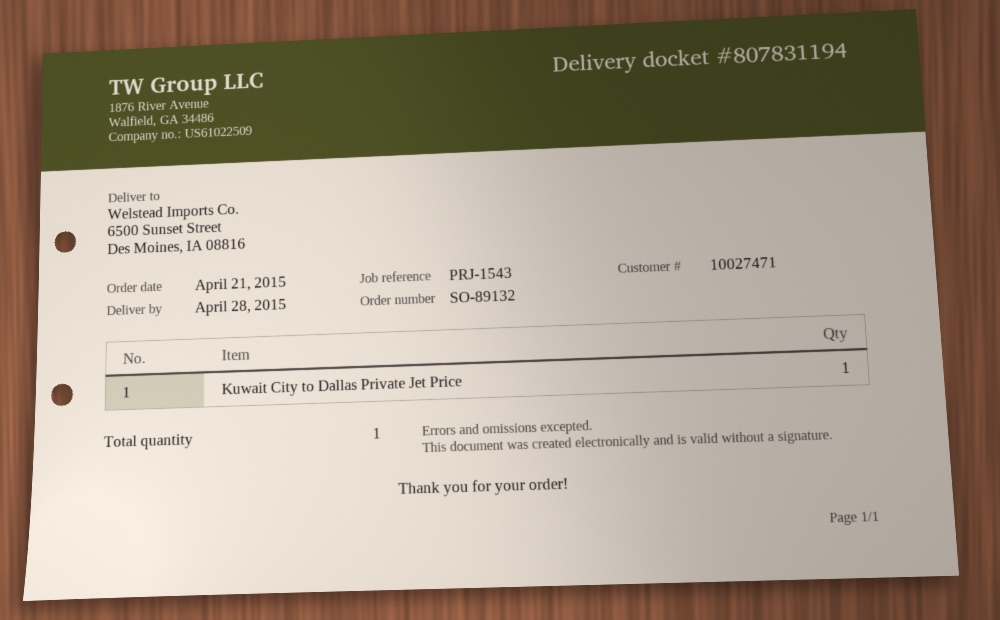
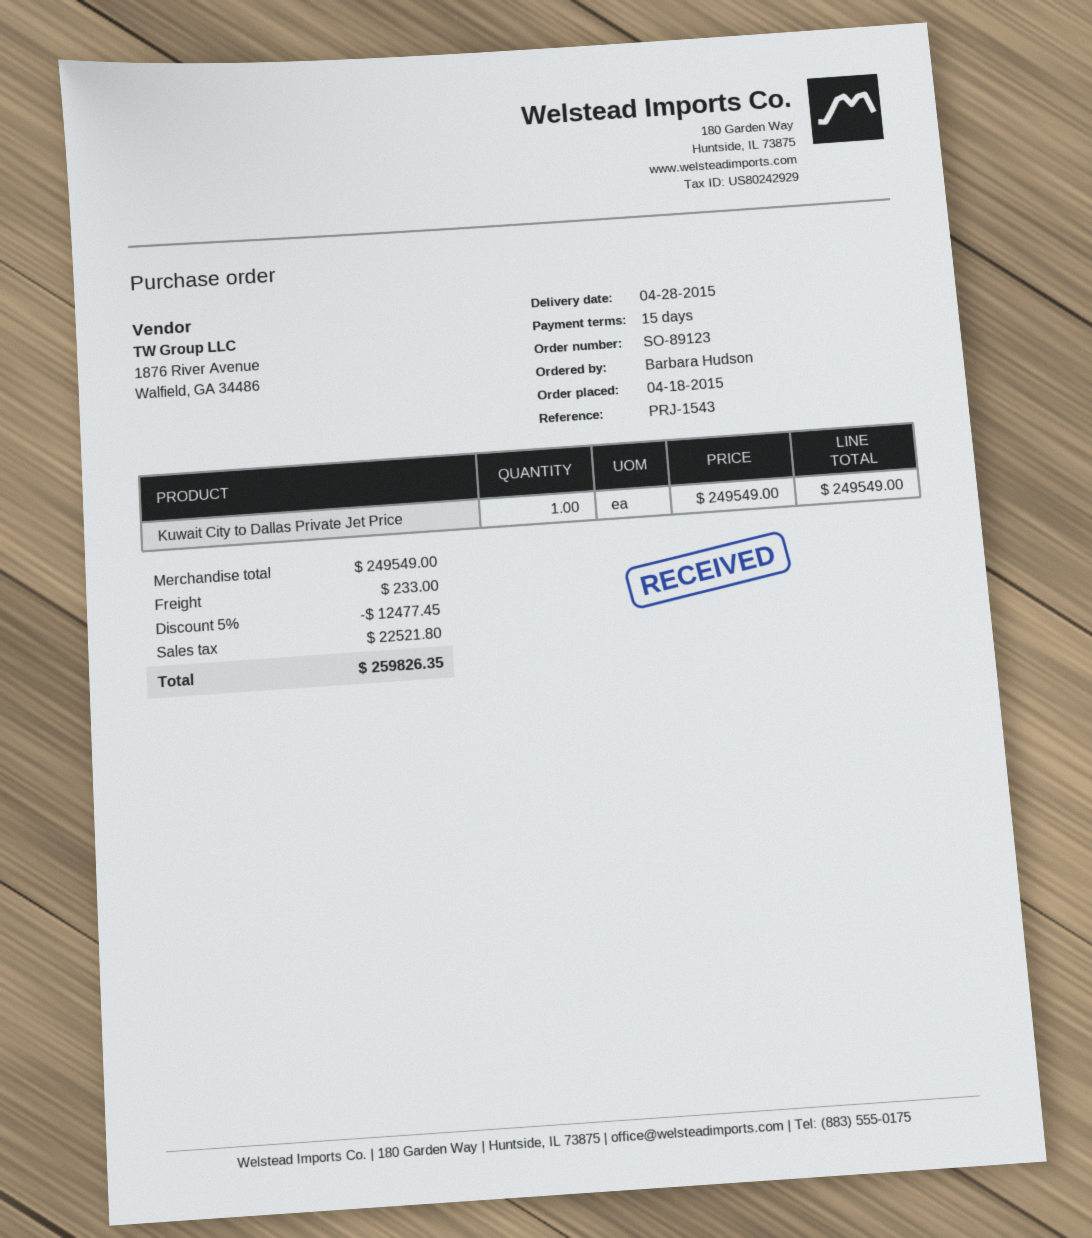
order number: SO-89132 -> SO-89123
order date: 2015-04-21 -> 2015-04-18

